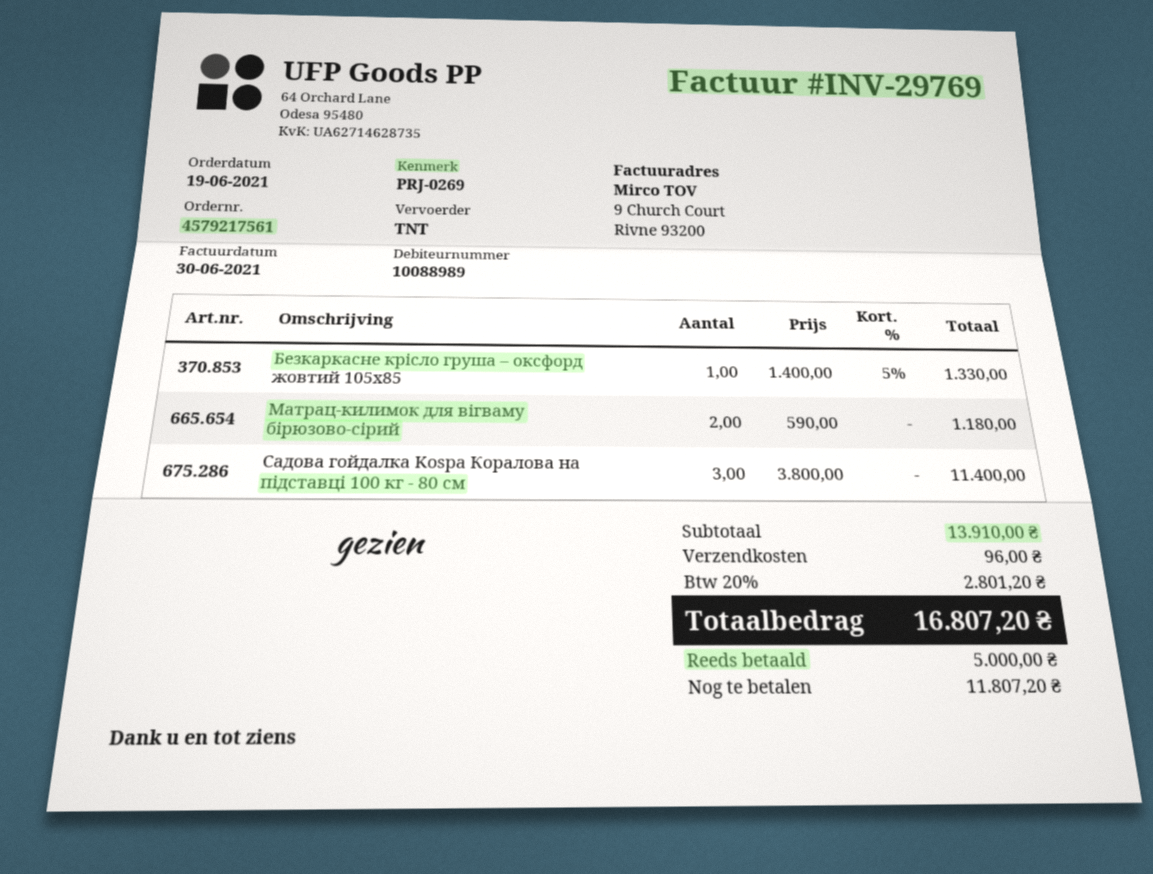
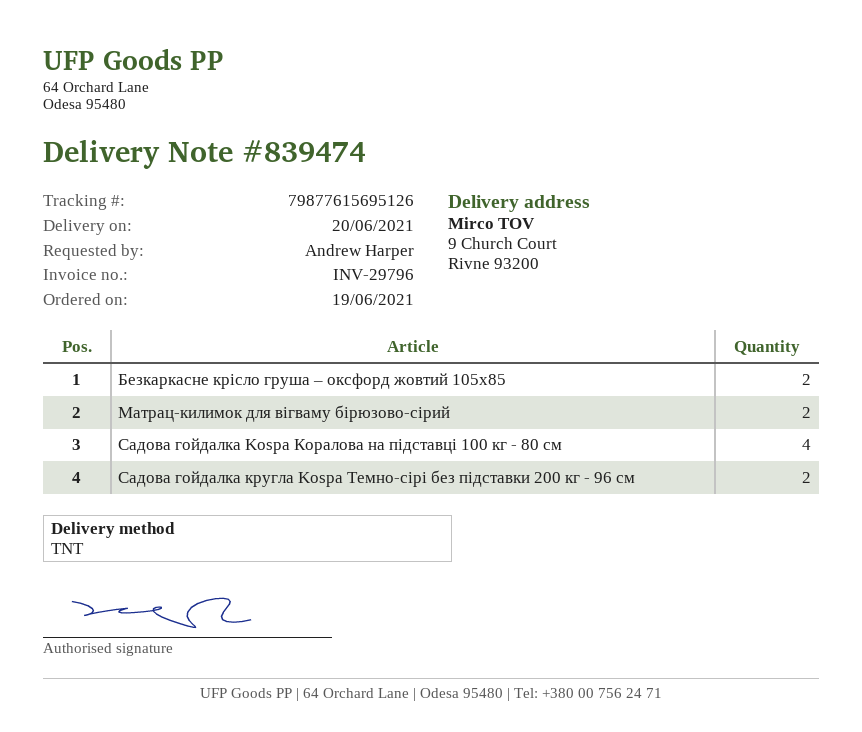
invoice number: INV-29769 -> INV-29796
Безкаркасне крісло груша – оксфорд жовтий 105х85: 1 -> 2
Садова гойдалка Kospa Коралова на підставці 100 кг - 80 см: 3 -> 4
Садова гойдалка кругла Kospa Темно-сірі без підставки 200 кг - 96 см: none -> 2

